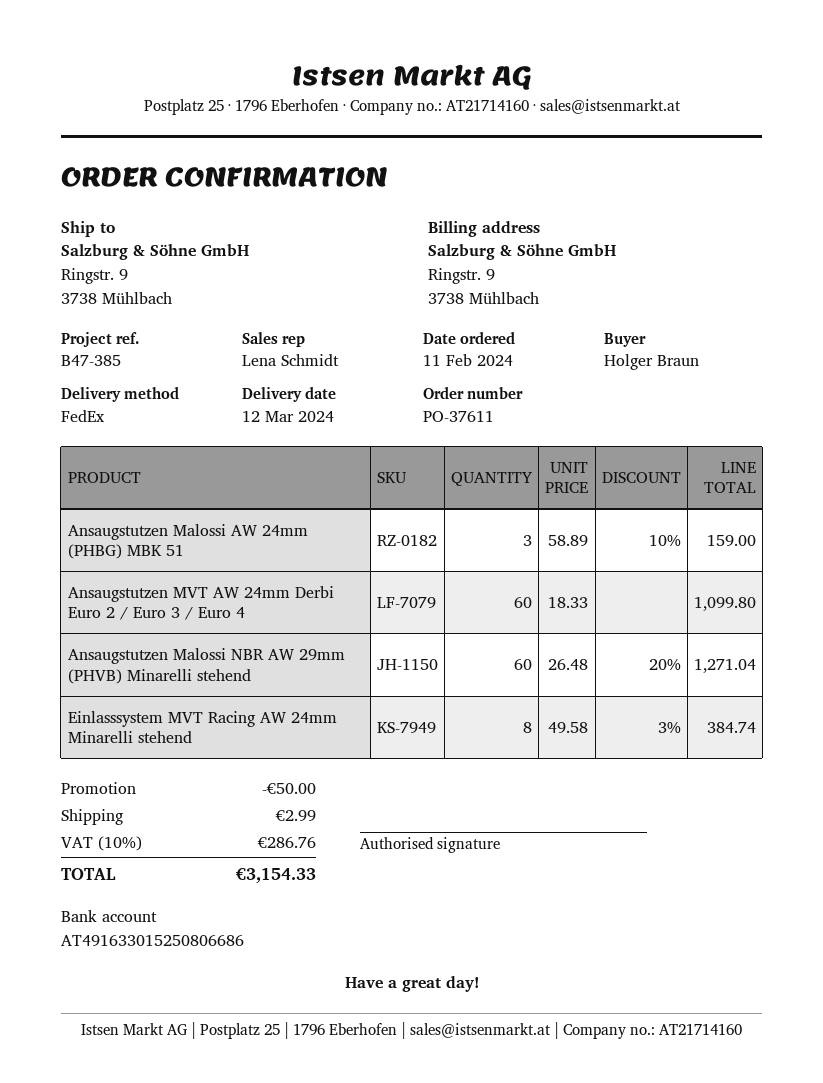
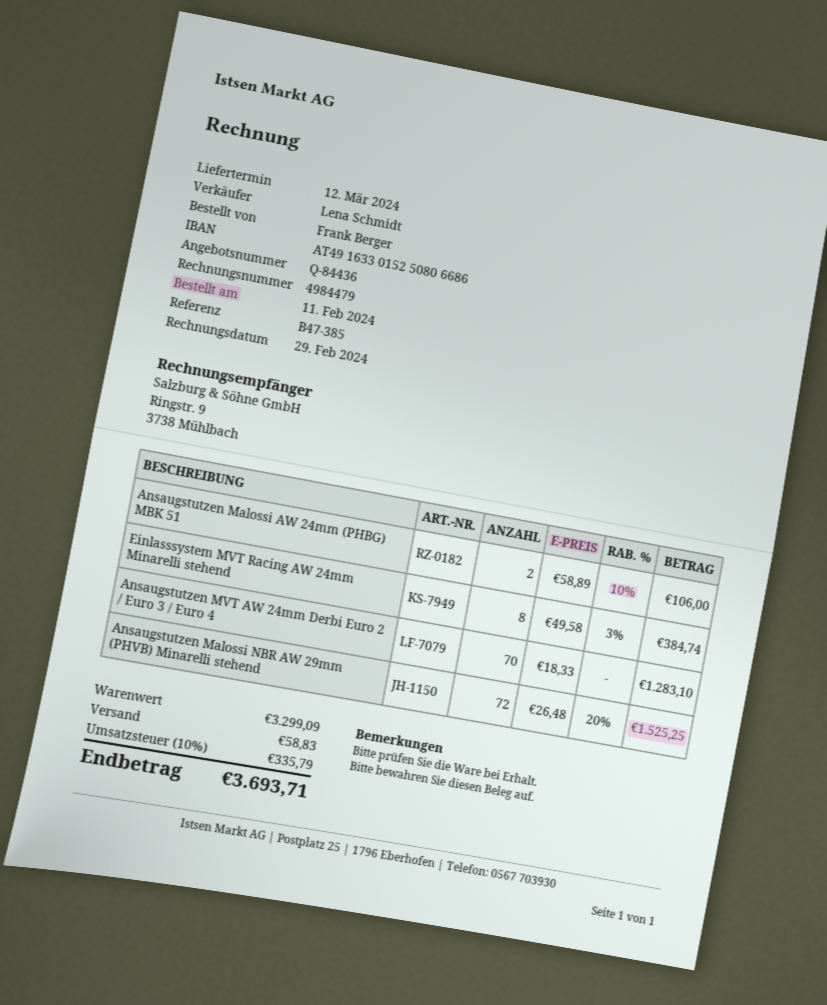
ordered by: Holger Braun -> Frank Berger
Ansaugstutzen Malossi AW 24mm (PHBG) MBK 51: 3 x 58.89 - 10% = 159.00 -> 2 x 58.89 - 10% = 106.00
Ansaugstutzen MVT AW 24mm Derbi Euro 2 / Euro 3 / Euro 4: 60 x 18.33 = 1099.80 -> 70 x 18.33 = 1283.10
Ansaugstutzen Malossi NBR AW 29mm (PHVB) Minarelli stehend: 60 x 26.48 - 20% = 1271.04 -> 72 x 26.48 - 20% = 1525.25
discount: 50.00 -> none
shipping: 2.99 -> 58.83
tax: 10% = 286.76 -> 10% = 335.79
total: 3154.33 -> 3693.71

